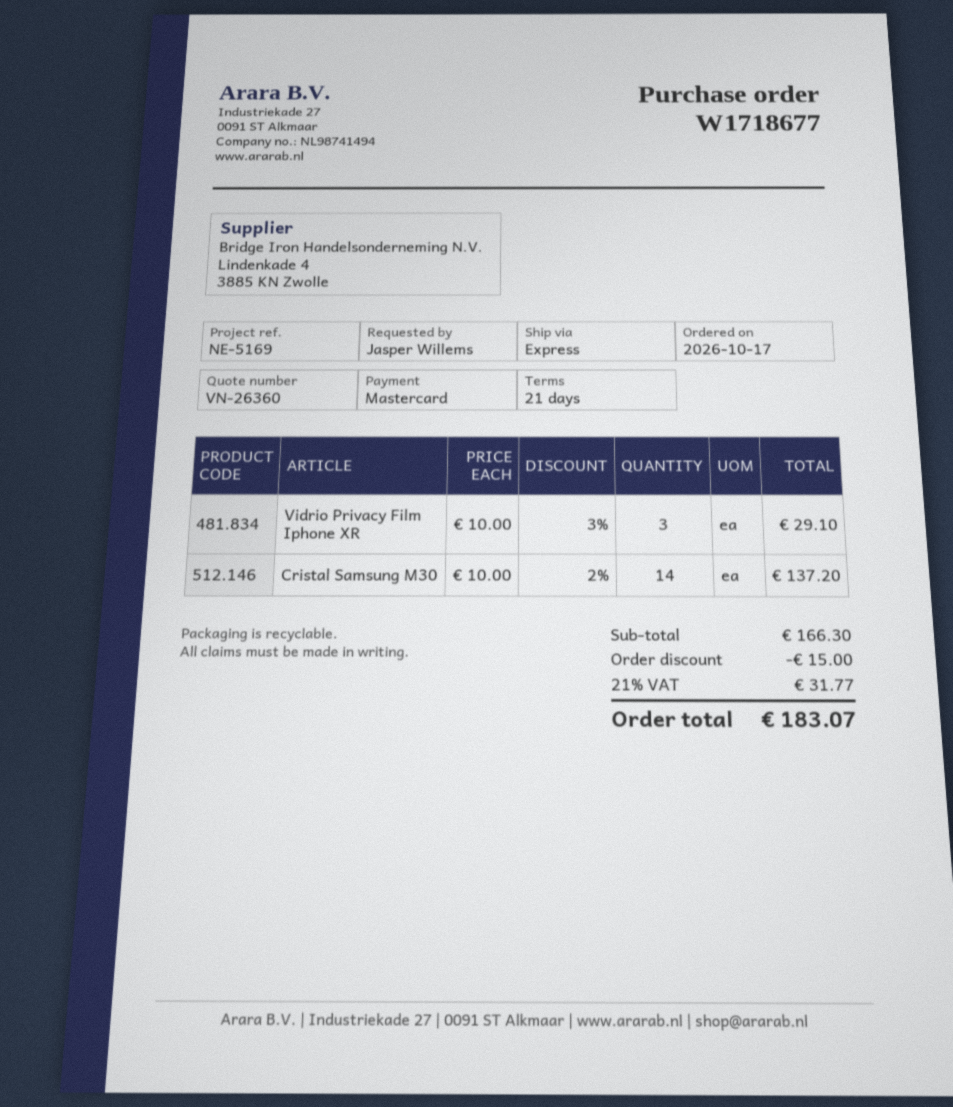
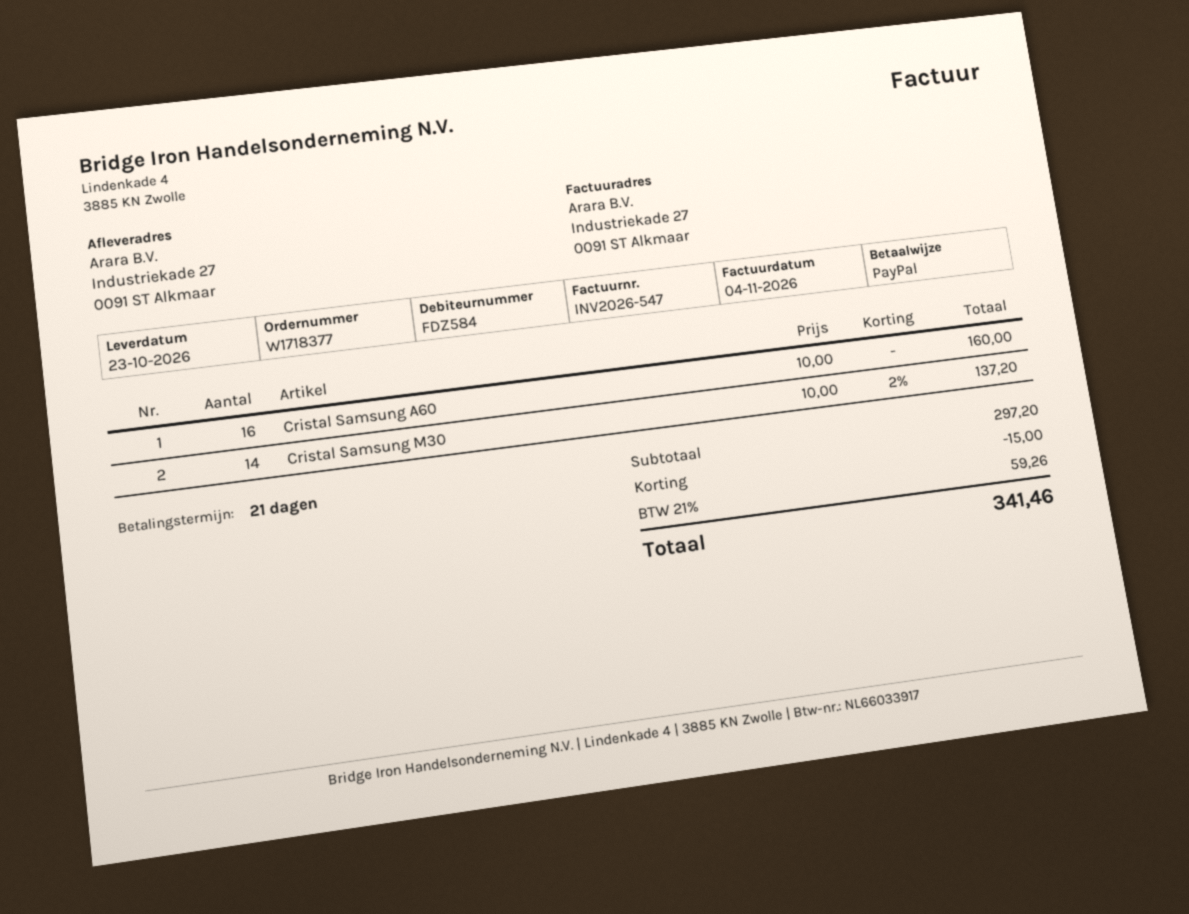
order number: W1718677 -> W1718377
payment method: Mastercard -> PayPal
Vidrio Privacy Film Iphone XR: 3 x 10.00 - 3% = 29.10 -> none
Cristal Samsung A60: none -> 16 x 10.00 = 160.00
subtotal: 166.30 -> 297.20
tax: 21% = 31.77 -> 21% = 59.26
total: 183.07 -> 341.46

